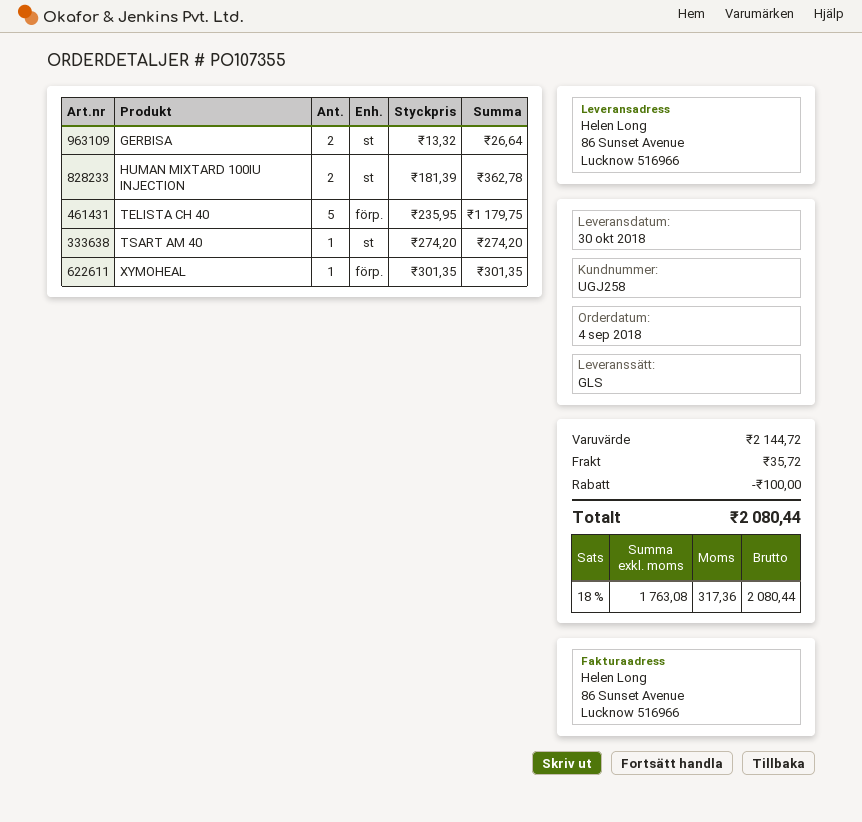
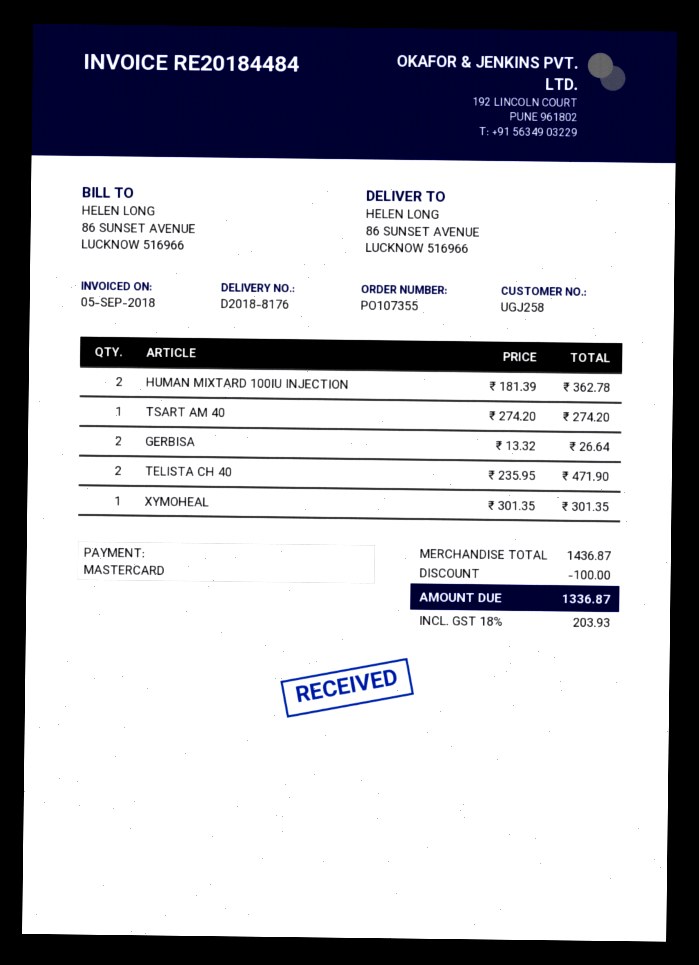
TELISTA CH 40: 5 x 235.95 = 1179.75 -> 2 x 235.95 = 471.90
subtotal: 2144.72 -> 1436.87
shipping: 35.72 -> none
tax: 18% = 317.36 -> 18% = 203.93
total: 2080.44 -> 1336.87

